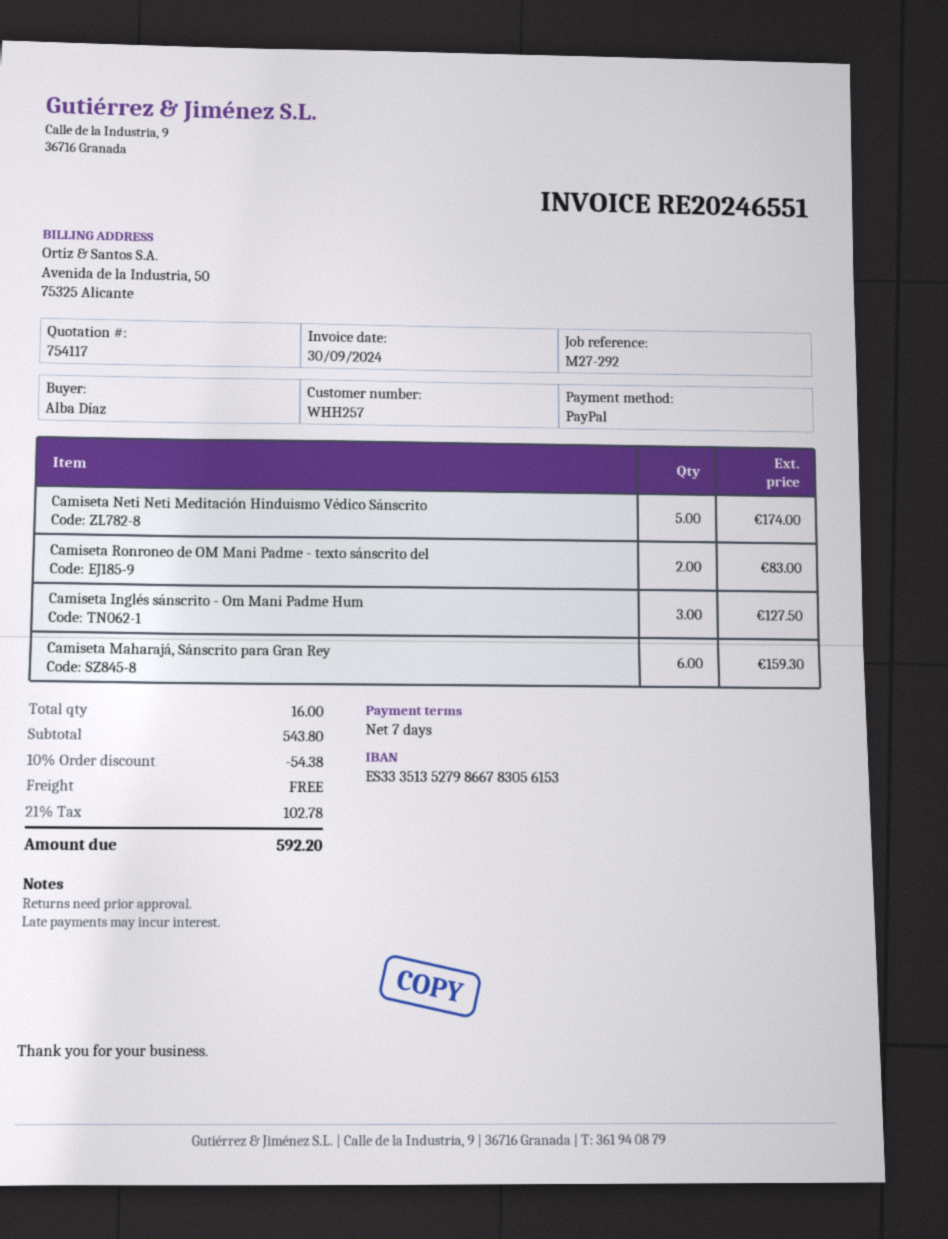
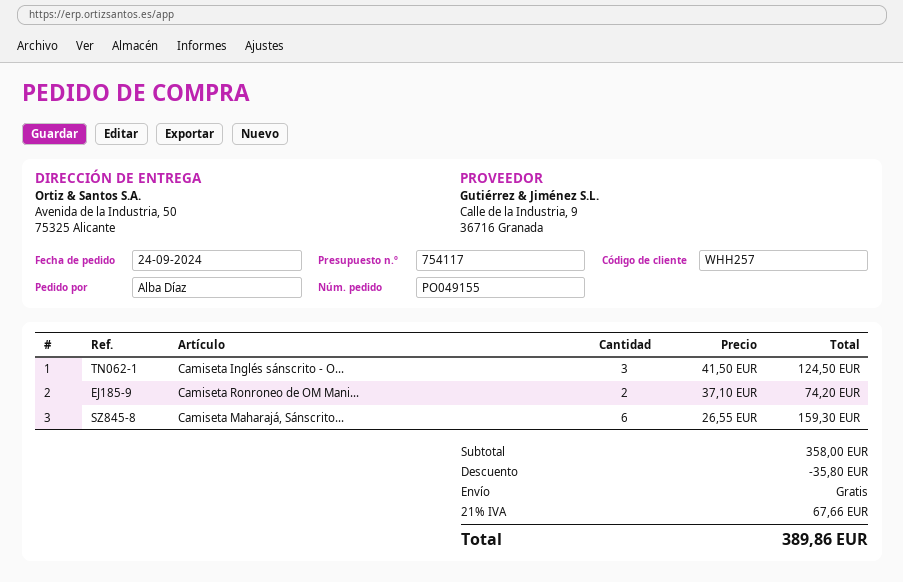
Camiseta Neti Neti Meditación Hinduismo Védico Sánscrito: 5 for 174.00 -> none
Camiseta Ronroneo de OM Mani Padme - texto sánscrito del: 2 for 83.00 -> 2 for 74.20
Camiseta Inglés sánscrito - Om Mani Padme Hum: 3 for 127.50 -> 3 for 124.50
subtotal: 543.80 -> 358.00
discount: 54.38 -> 35.80
tax: 21% = 102.78 -> 21% = 67.66
total: 592.20 -> 389.86

